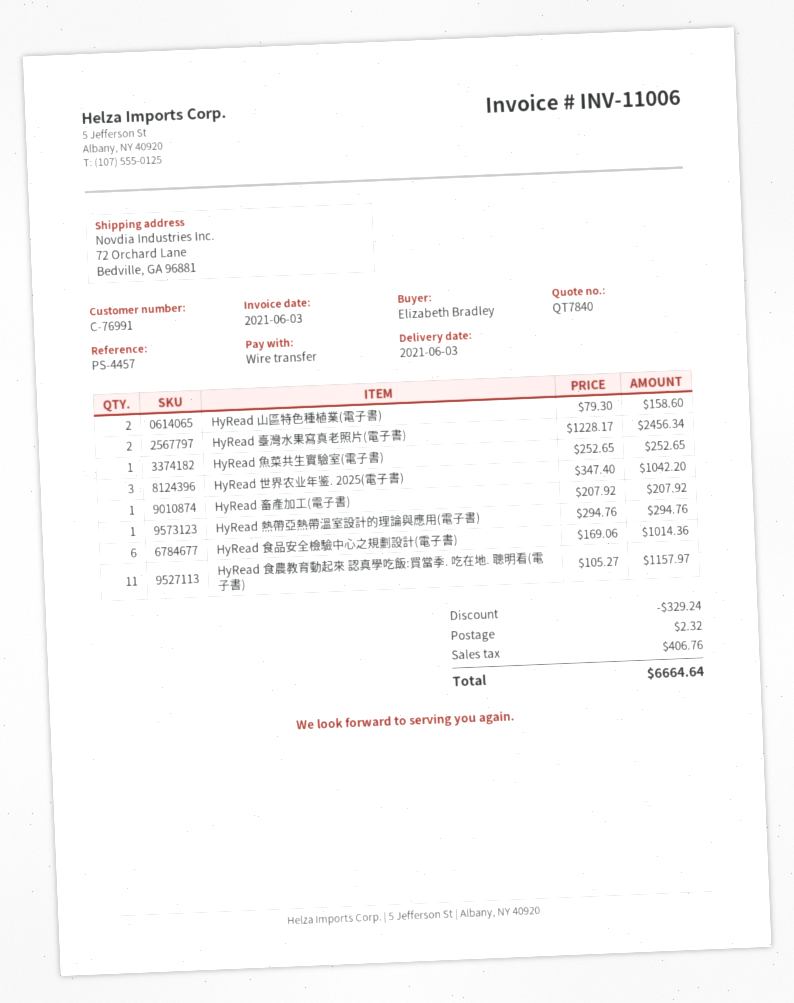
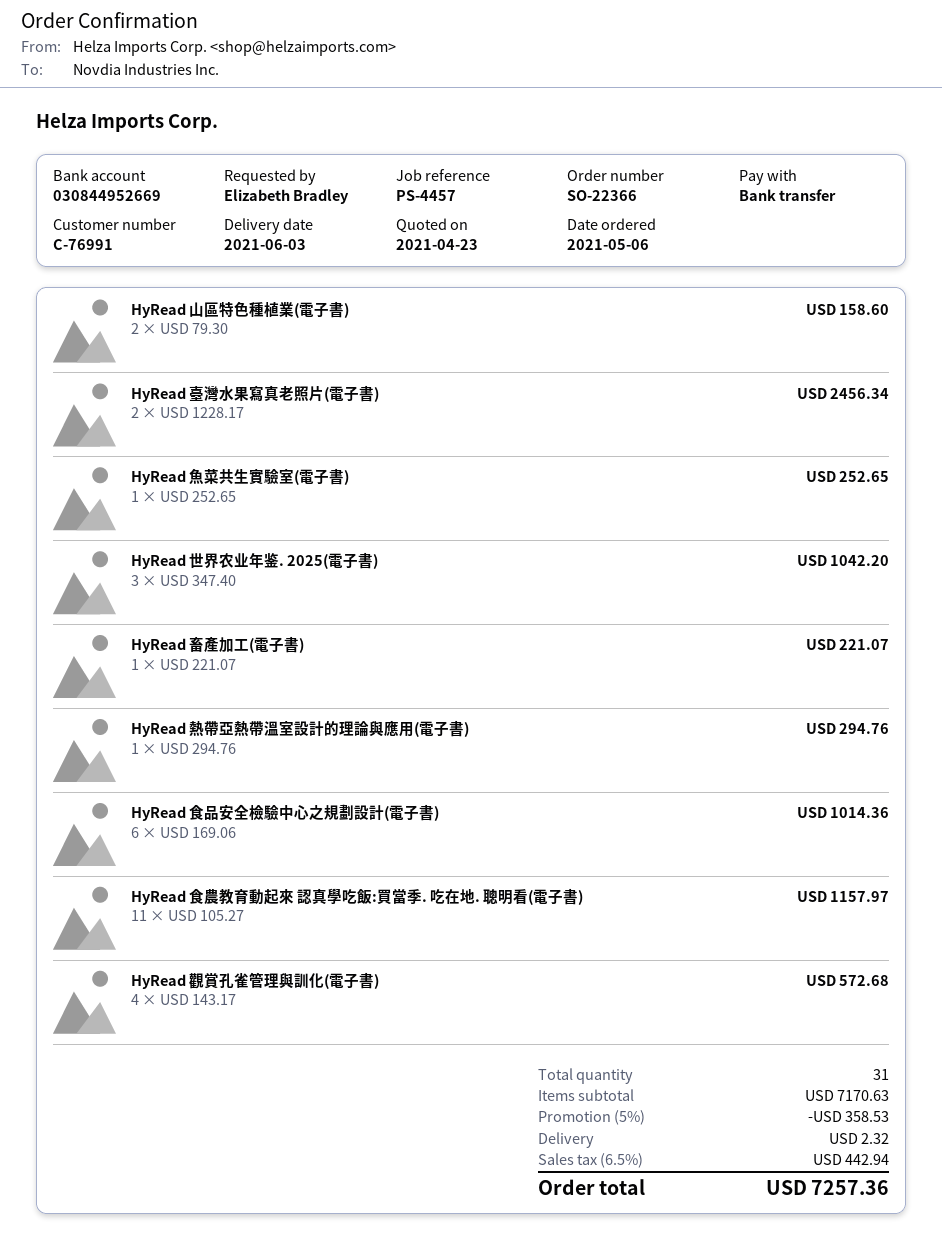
HyRead 畜產加工(電子書): 1 x 207.92 = 207.92 -> 1 x 221.07 = 221.07
HyRead 觀賞孔雀管理與訓化(電子書): none -> 4 x 143.17 = 572.68
discount: 329.24 -> 358.53
tax: 406.76 -> 442.94
total: 6664.64 -> 7257.36

